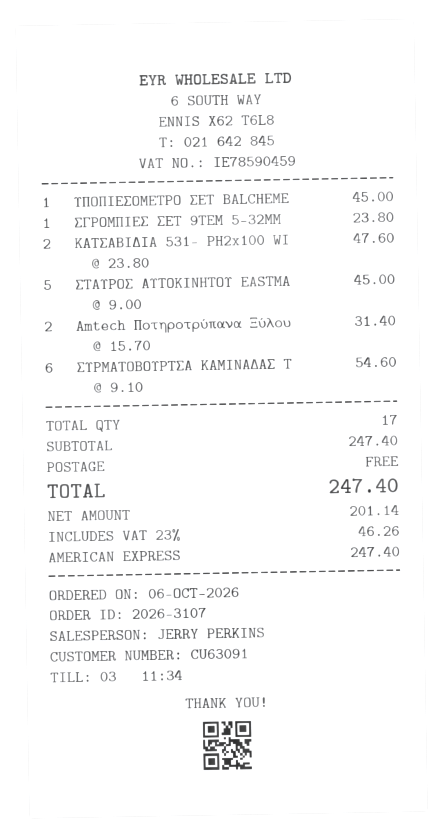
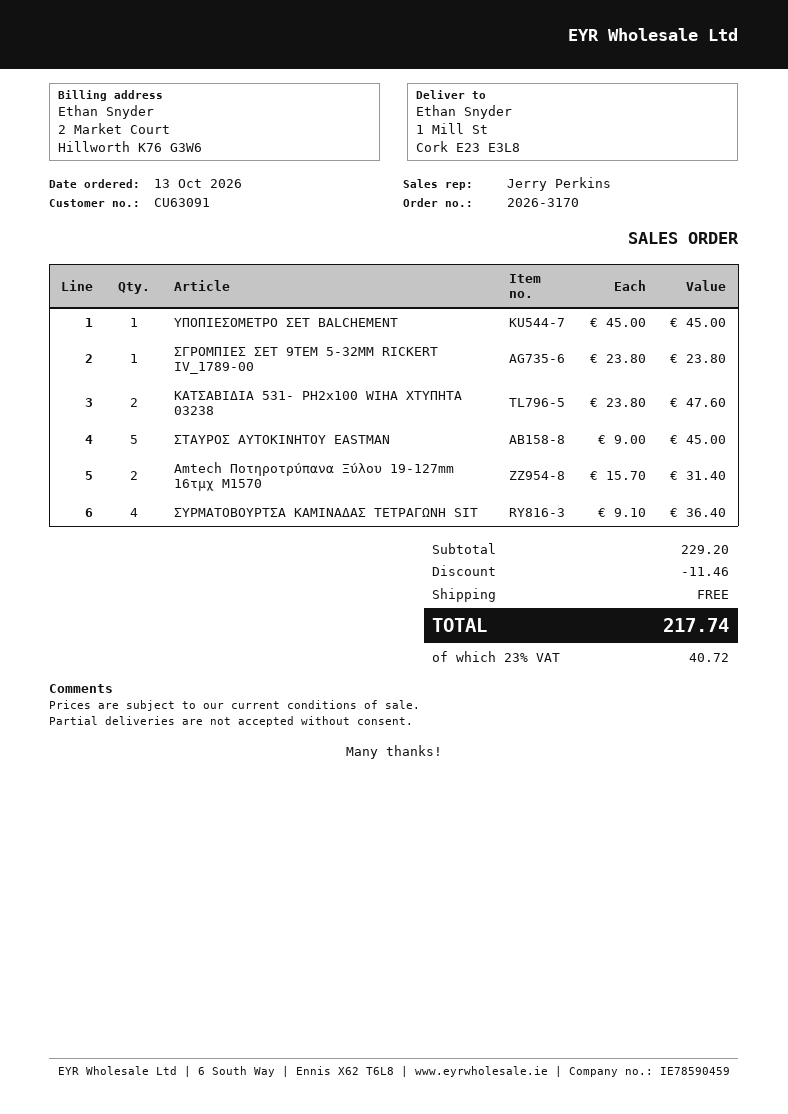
order number: 2026-3107 -> 2026-3170
order date: 2026-10-06 -> 2026-10-13
ΣΥΡΜΑΤΟΒΟΥΡΤΣΑ ΚΑΜΙΝΑΔΑΣ Τ: 6 x 9.10 = 54.60 -> 4 x 9.10 = 36.40
subtotal: 247.40 -> 229.20
discount: none -> 11.46
tax: 23% = 46.26 -> 23% = 40.72
total: 247.40 -> 217.74

